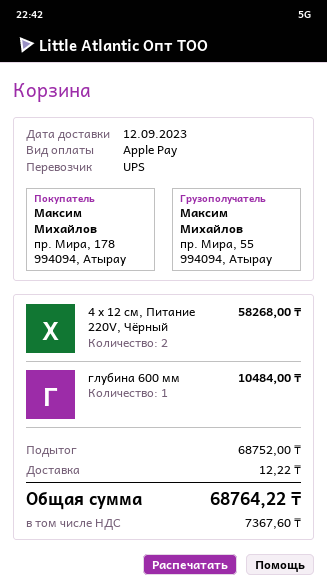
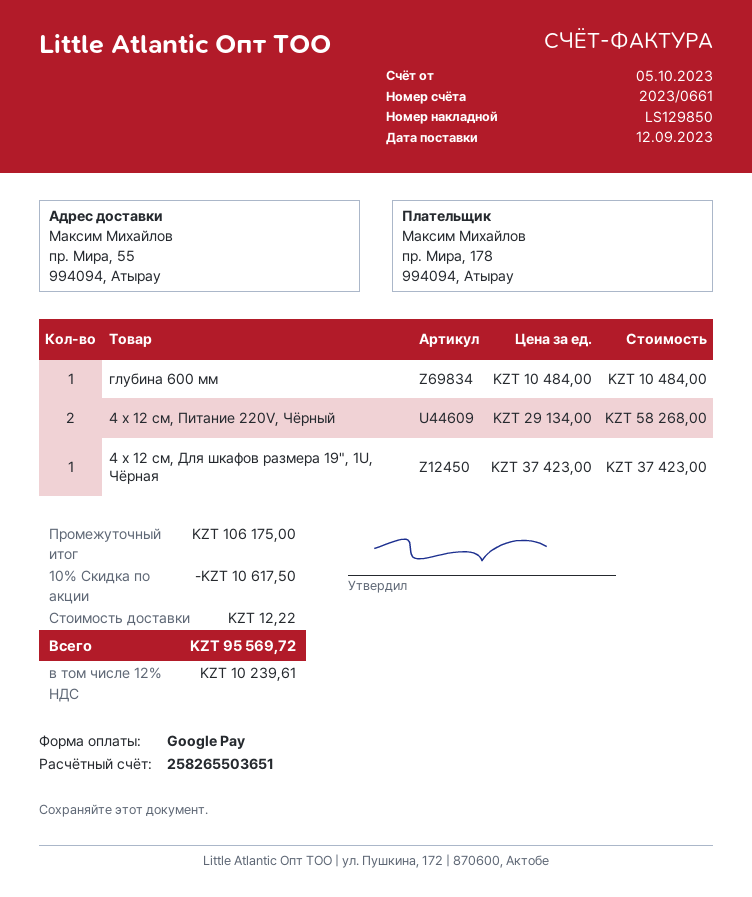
payment method: Apple Pay -> Google Pay
4 х 12 см, Для шкафов размера 19", 1U, Чёрная: none -> 1 for 37423.00
subtotal: 68752.00 -> 106175.00
discount: none -> 10% = 10617.50
tax: 7367.60 -> 10239.61
total: 68764.22 -> 95569.72

